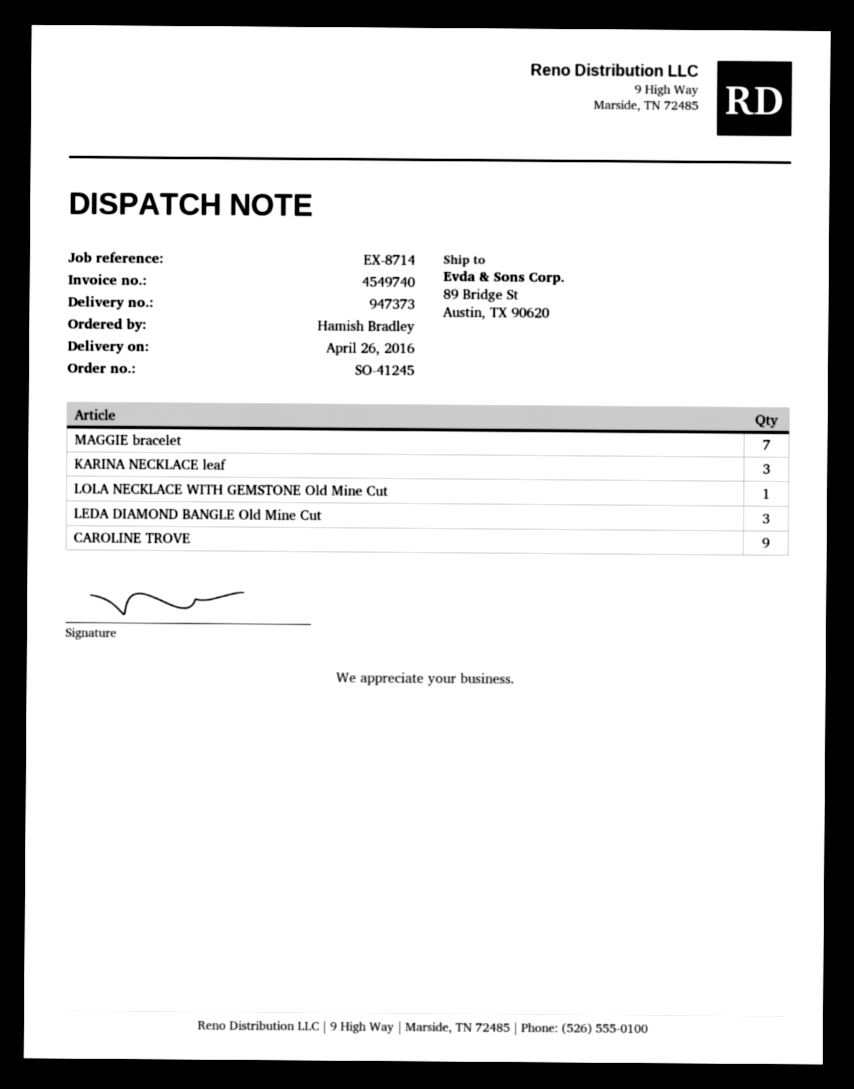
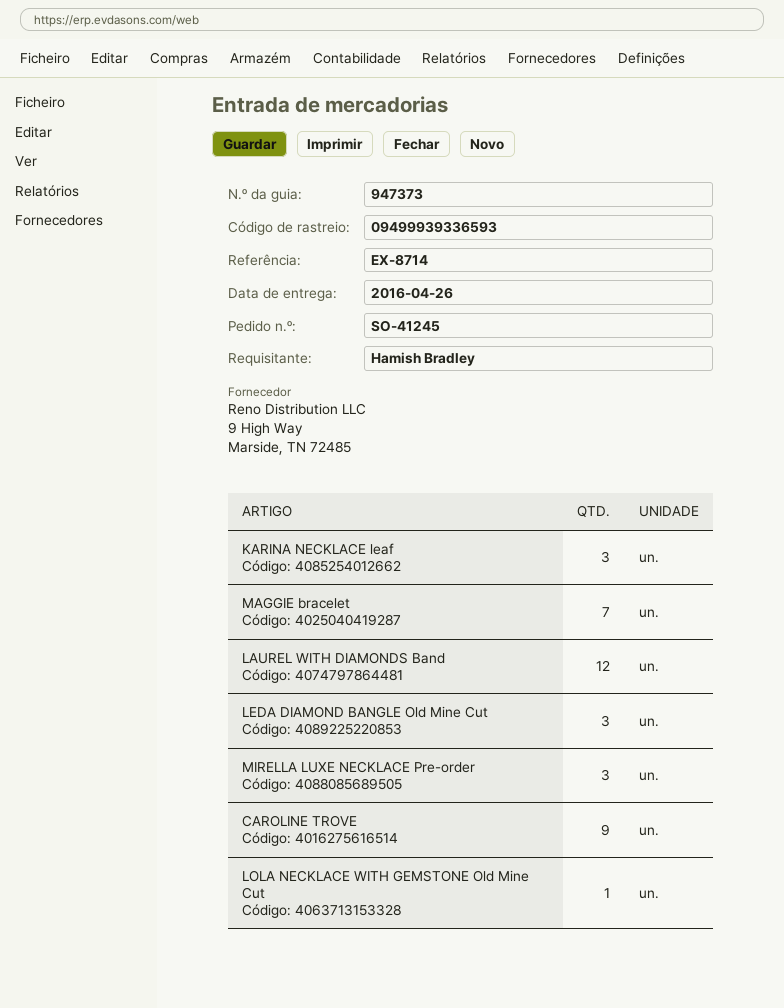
LAUREL WITH DIAMONDS Band: none -> 12
MIRELLA LUXE NECKLACE Pre-order: none -> 3

